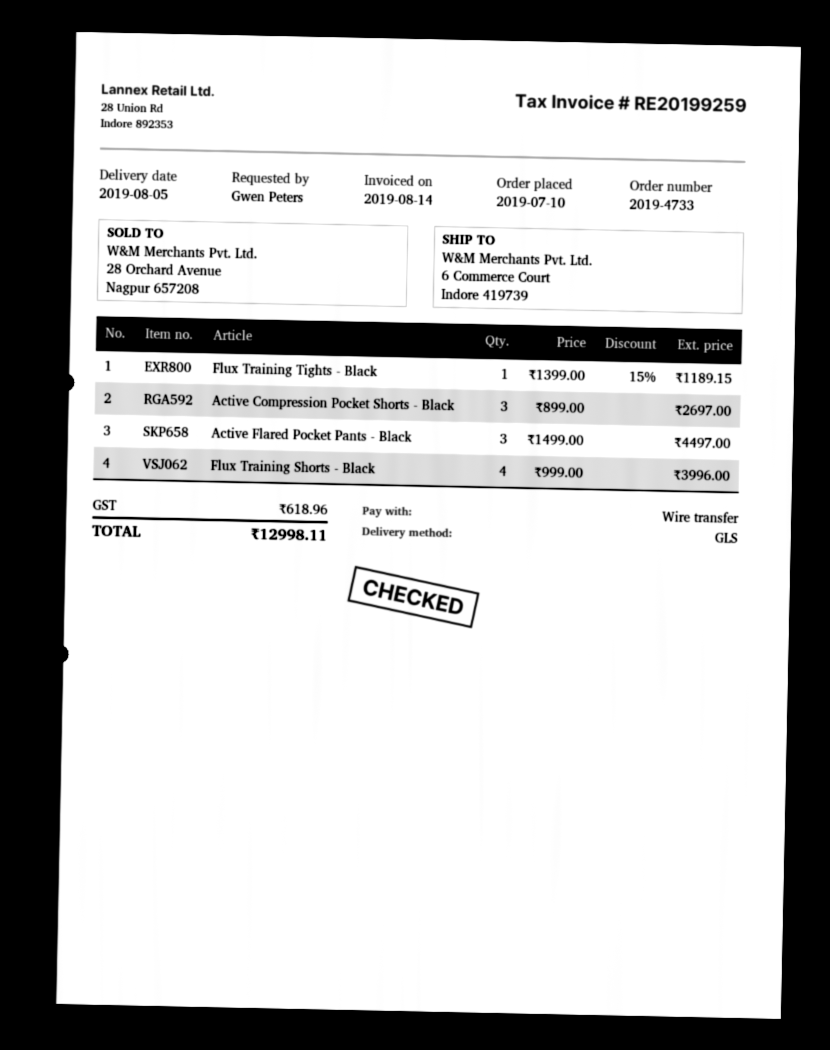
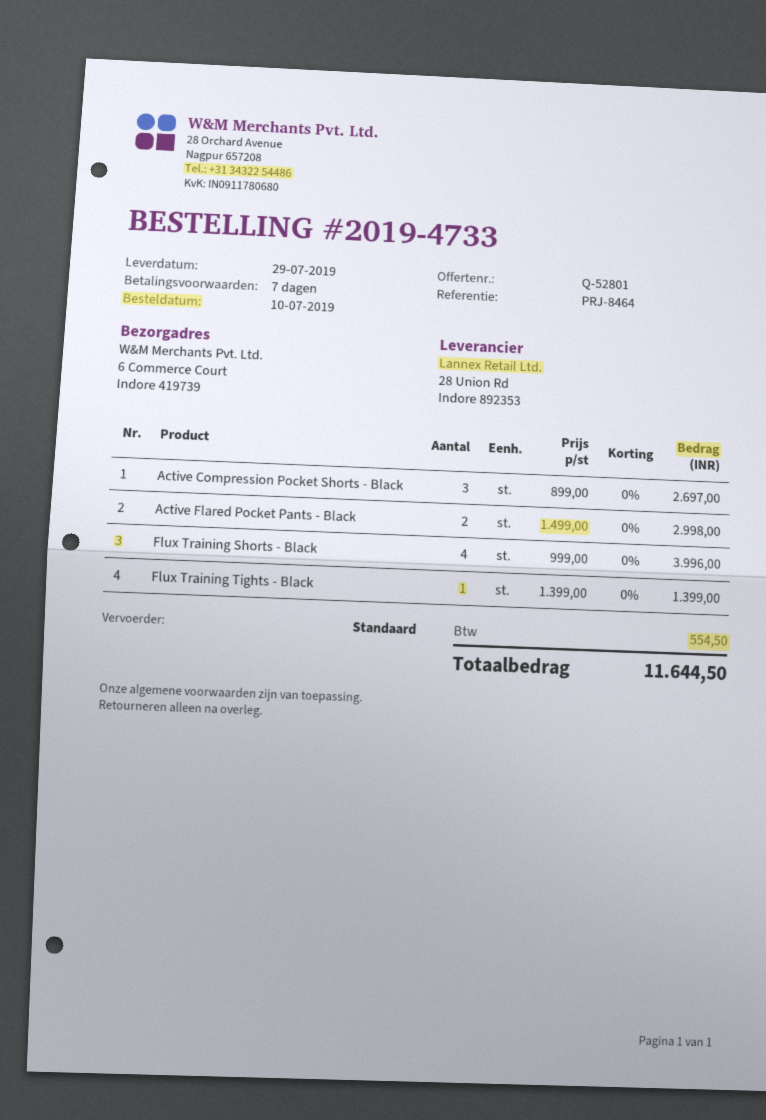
delivery date: 2019-08-05 -> 2019-07-29
shipping method: GLS -> standard
Flux Training Tights - Black: 1 x 1399.00 - 15% = 1189.15 -> 1 x 1399.00 = 1399.00
Active Flared Pocket Pants - Black: 3 x 1499.00 = 4497.00 -> 2 x 1499.00 = 2998.00
tax: 618.96 -> 554.50
total: 12998.11 -> 11644.50

